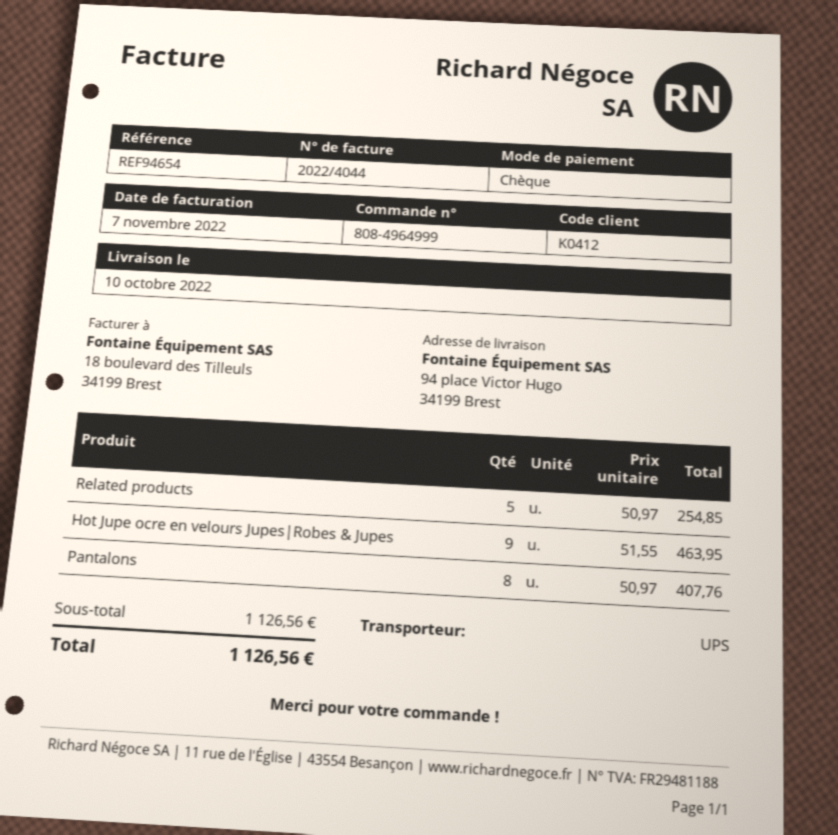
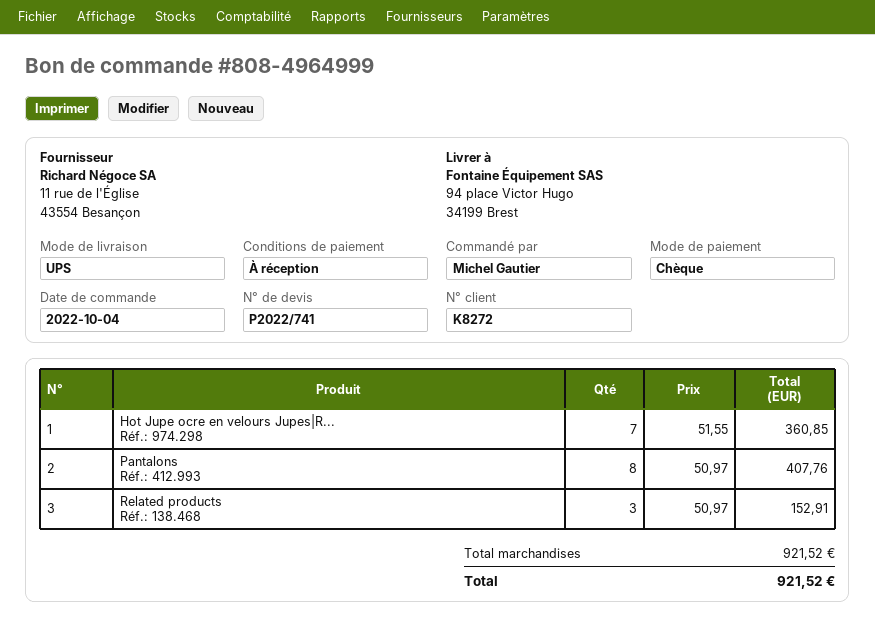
customer number: K0412 -> K8272
Related products: 5 x 50.97 = 254.85 -> 3 x 50.97 = 152.91
Hot Jupe ocre en velours Jupes|Robes & Jupes: 9 x 51.55 = 463.95 -> 7 x 51.55 = 360.85
subtotal: 1126.56 -> 921.52
total: 1126.56 -> 921.52

